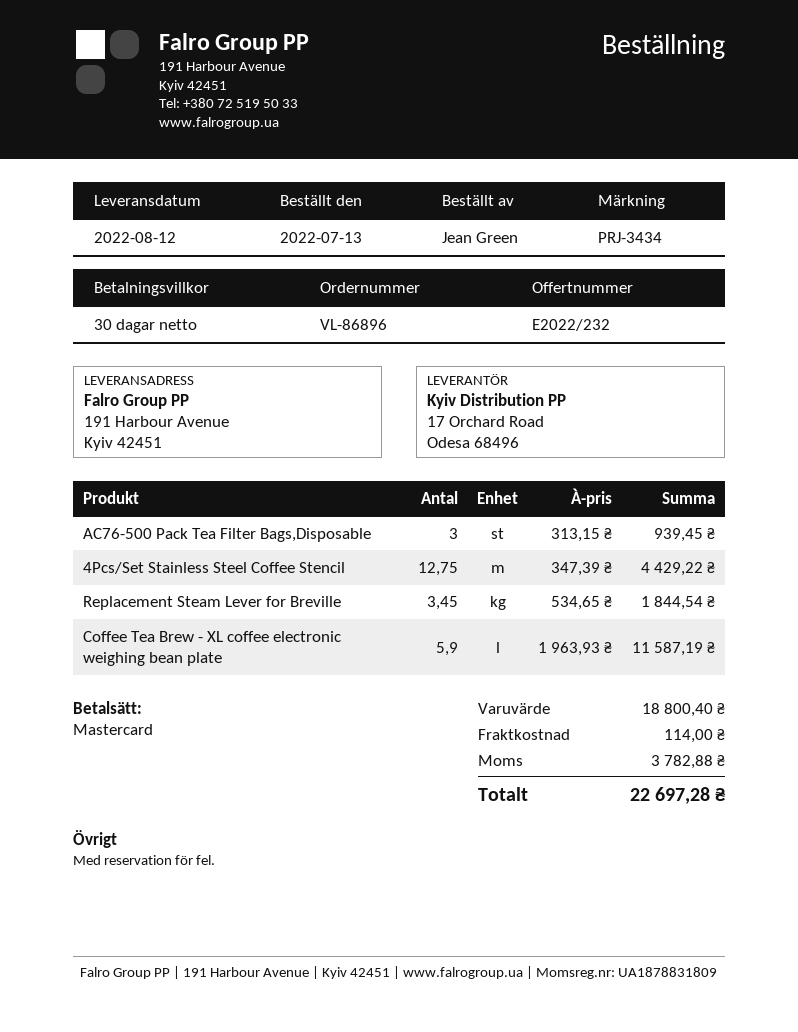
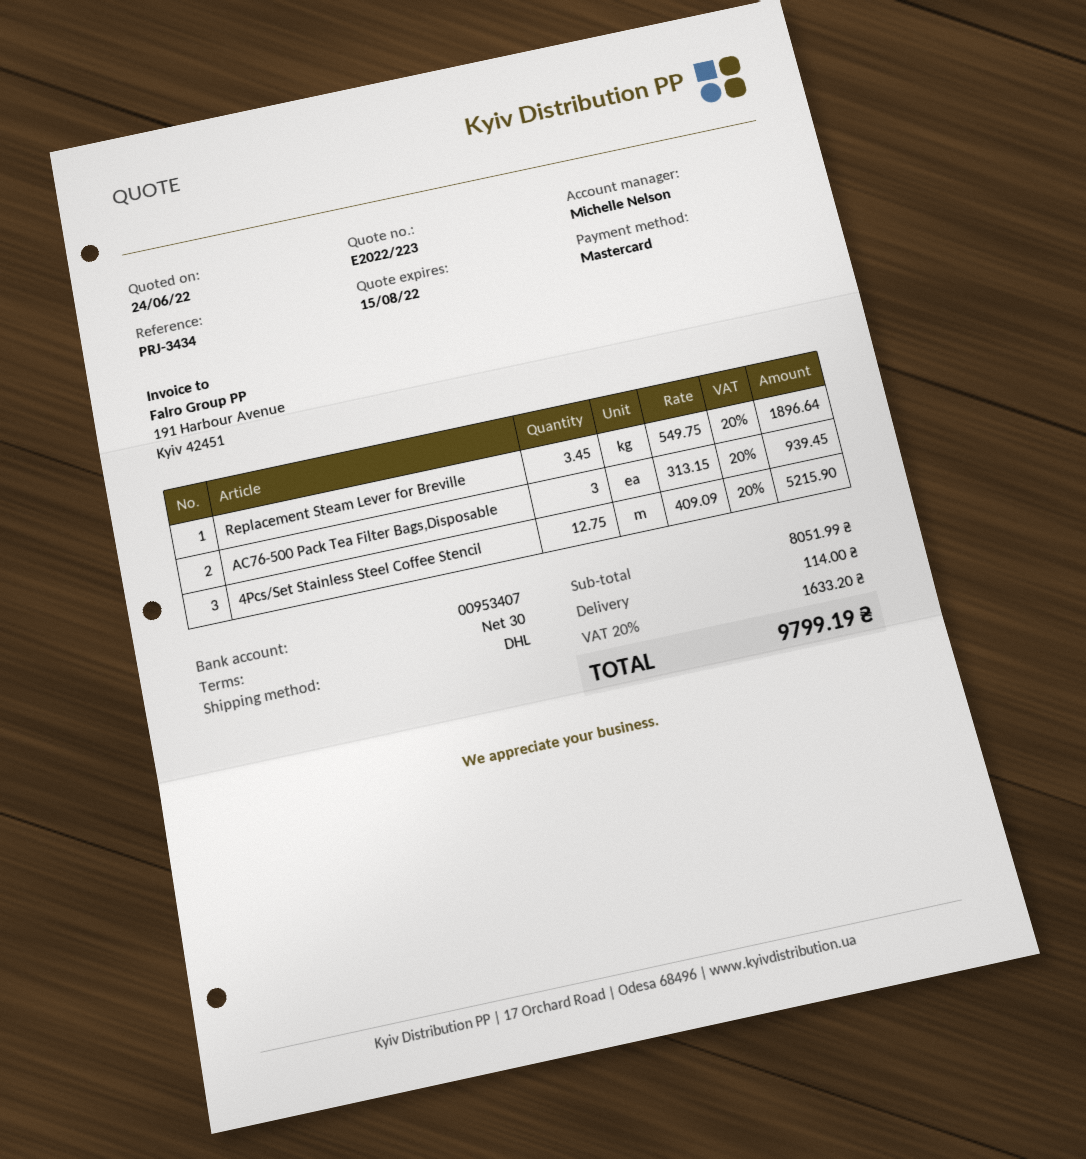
quote number: E2022/232 -> E2022/223
4Pcs/Set Stainless Steel Coffee Stencil: 12.75 x 347.39 = 4429.22 -> 12.75 x 409.09 = 5215.90
Replacement Steam Lever for Breville: 3.45 x 534.65 = 1844.54 -> 3.45 x 549.75 = 1896.64
Coffee Tea Brew - XL coffee electronic weighing bean plate: 5.9 x 1963.93 = 11587.19 -> none
subtotal: 18800.40 -> 8051.99
tax: 3782.88 -> 1633.20
total: 22697.28 -> 9799.19

